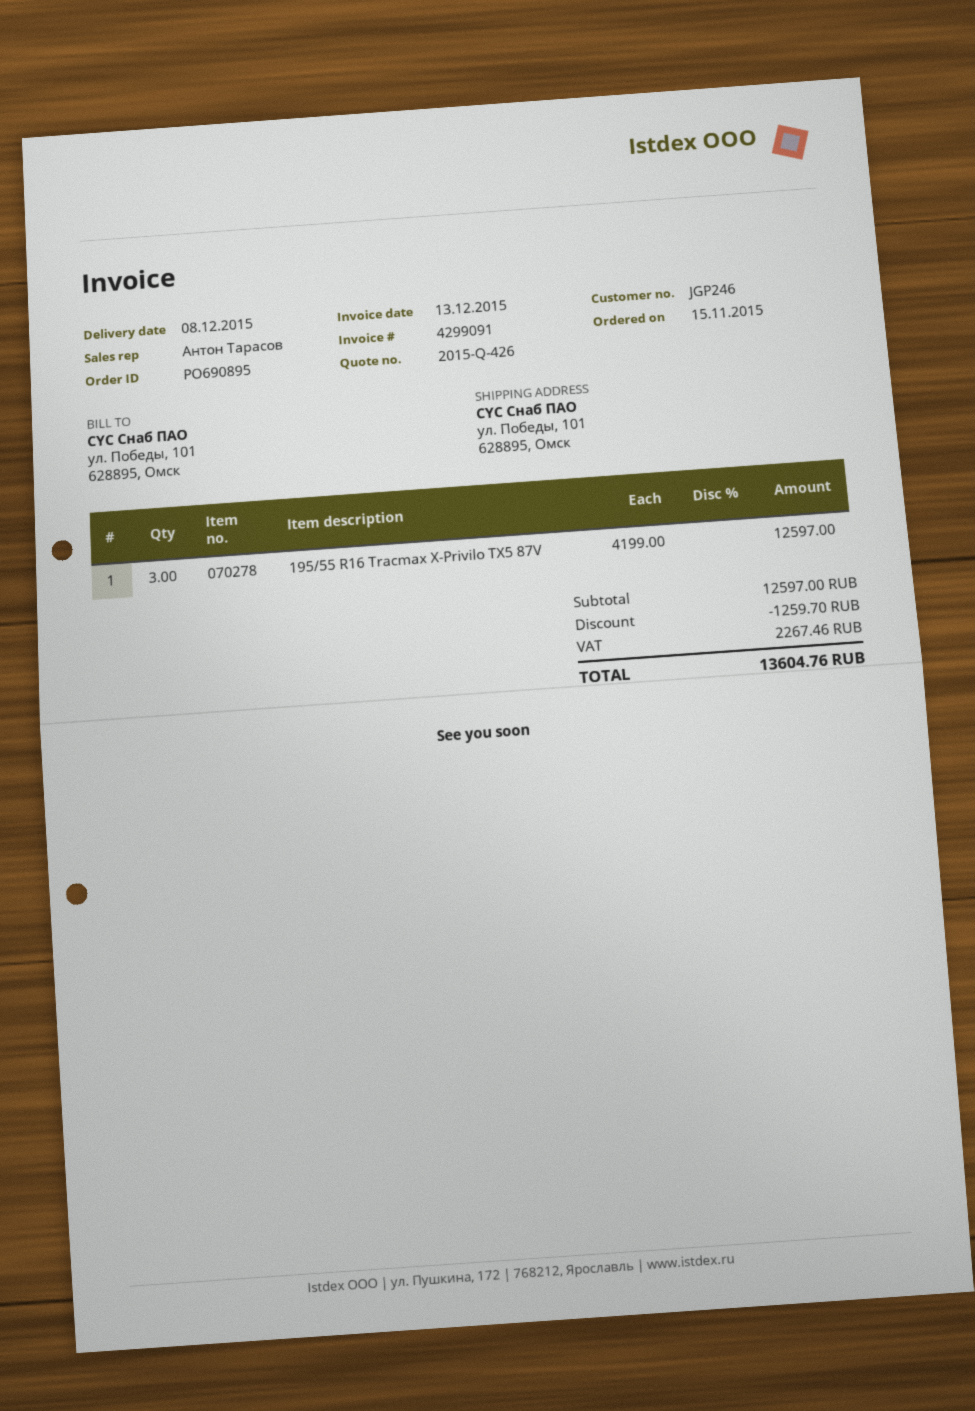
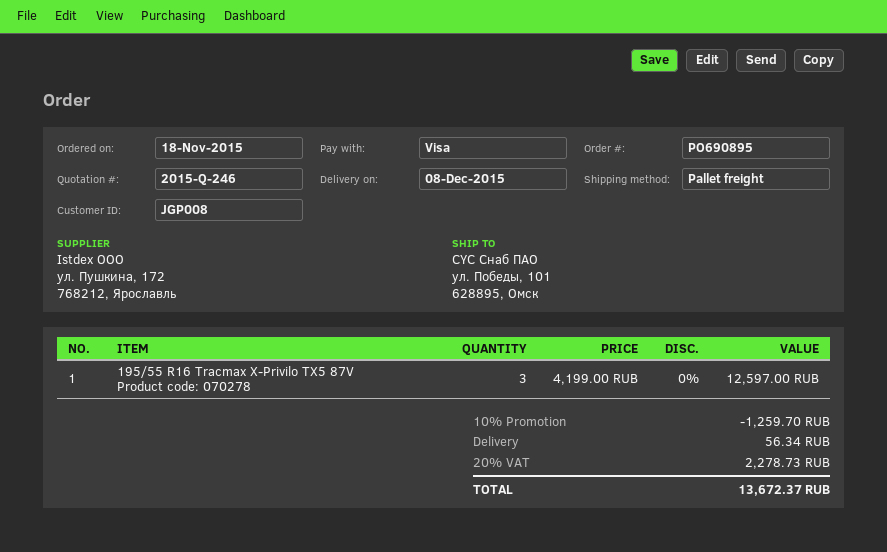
quote number: 2015-Q-426 -> 2015-Q-246
order date: 2015-11-15 -> 2015-11-18
customer number: JGP246 -> JGP008
shipping: none -> 56.34
tax: 2267.46 -> 2278.73
total: 13604.76 -> 13672.37

